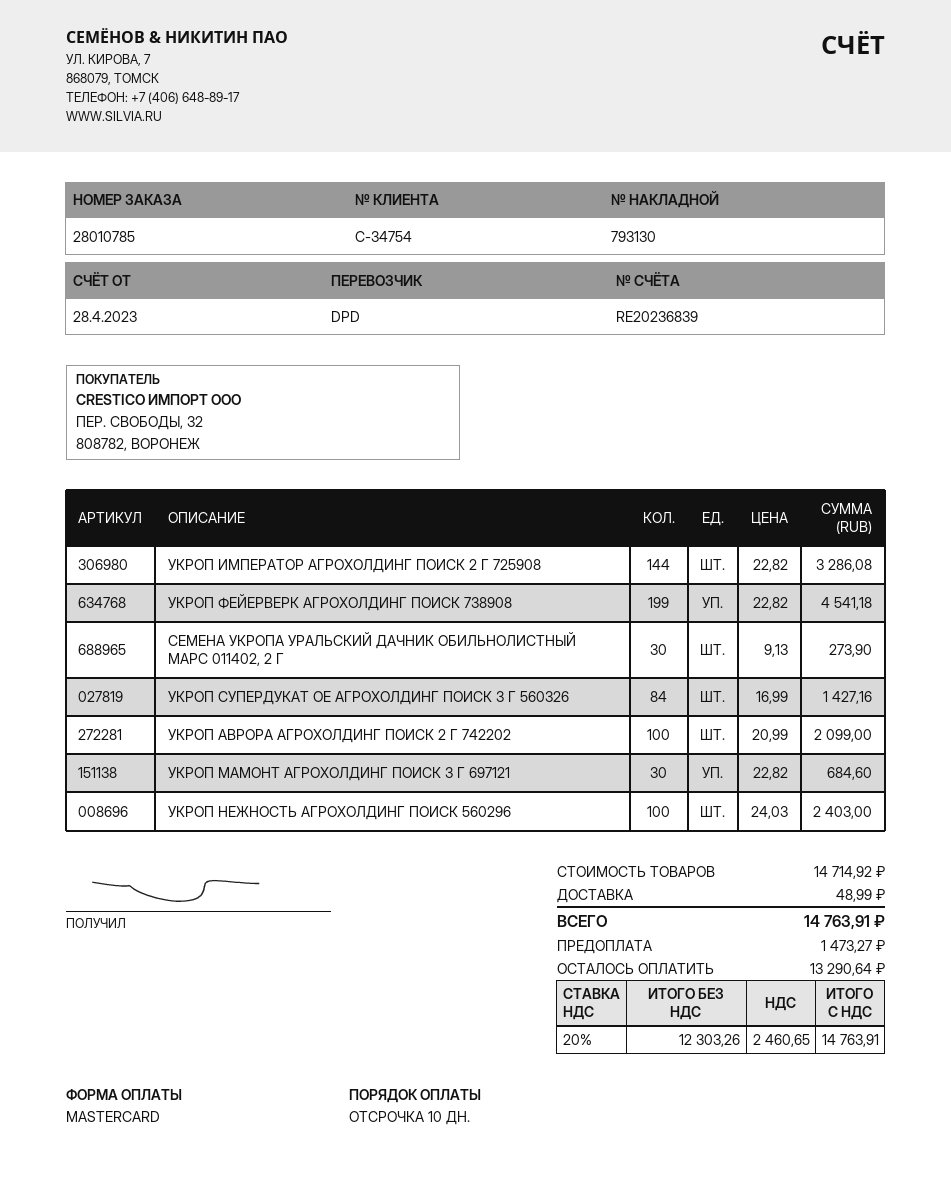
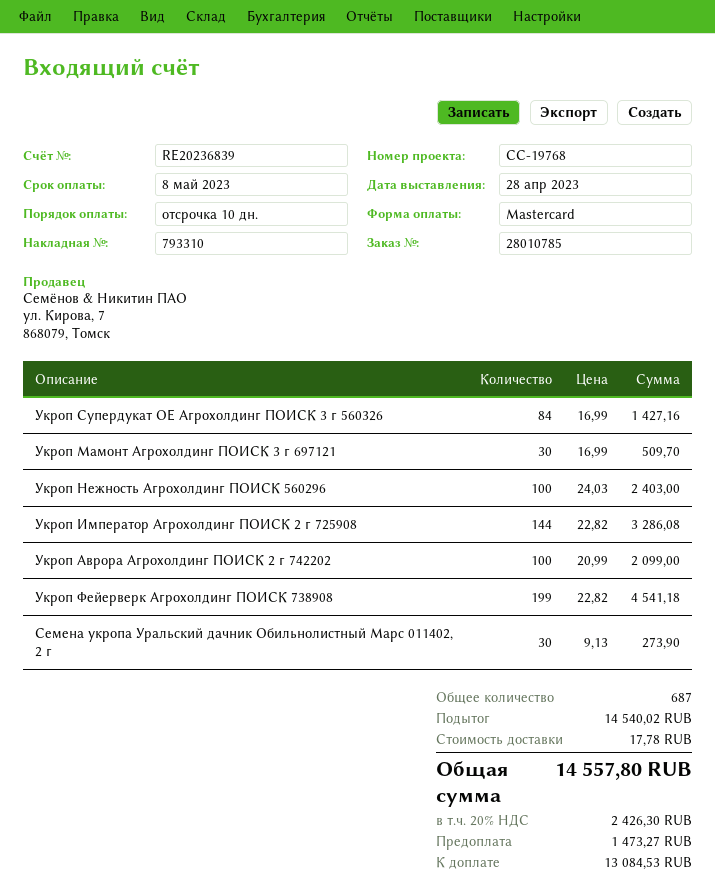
delivery note number: 793130 -> 793310
УКРОП МАМОНТ АГРОХОЛДИНГ ПОИСК 3 Г 697121: 30 x 22.82 = 684.60 -> 30 x 16.99 = 509.70
subtotal: 14714.92 -> 14540.02
shipping: 48.99 -> 17.78
tax: 20% = 2460.65 -> 20% = 2426.30
total: 14763.91 -> 14557.80
balance: 13290.64 -> 13084.53

